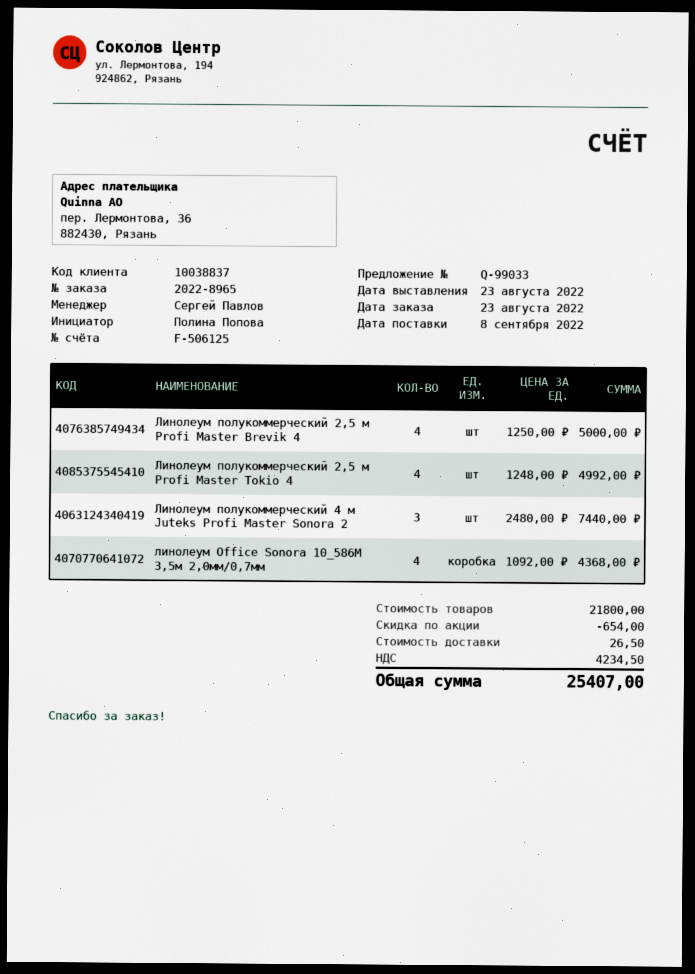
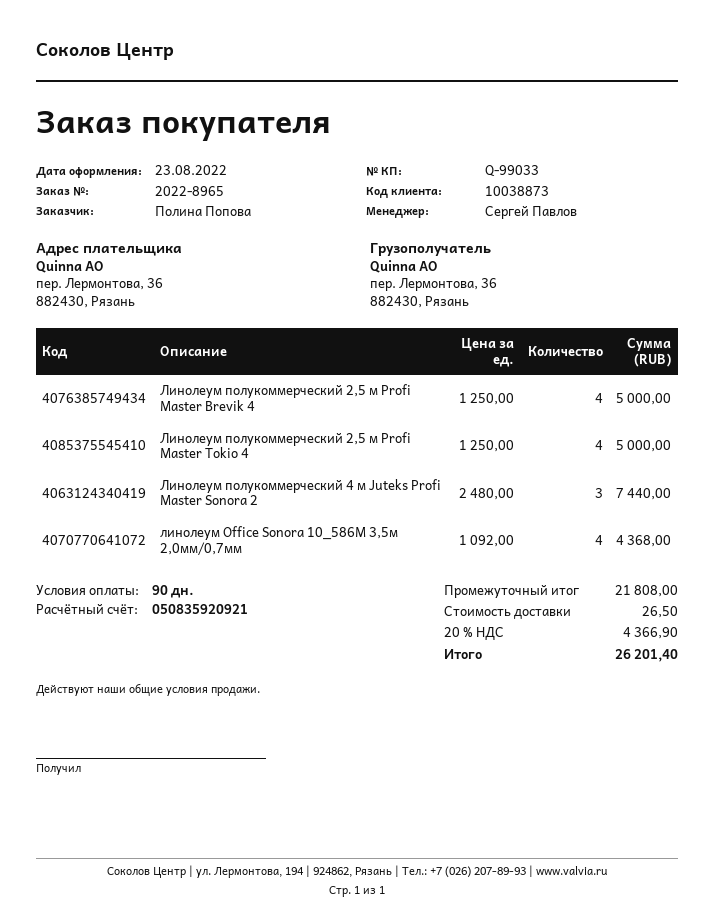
customer number: 10038837 -> 10038873
Линолеум полукоммерческий 2,5 м Profi Master Tokio 4: 4 x 1248.00 = 4992.00 -> 4 x 1250.00 = 5000.00
subtotal: 21800.00 -> 21808.00
discount: 654.00 -> none
tax: 4234.50 -> 4366.90
total: 25407.00 -> 26201.40

